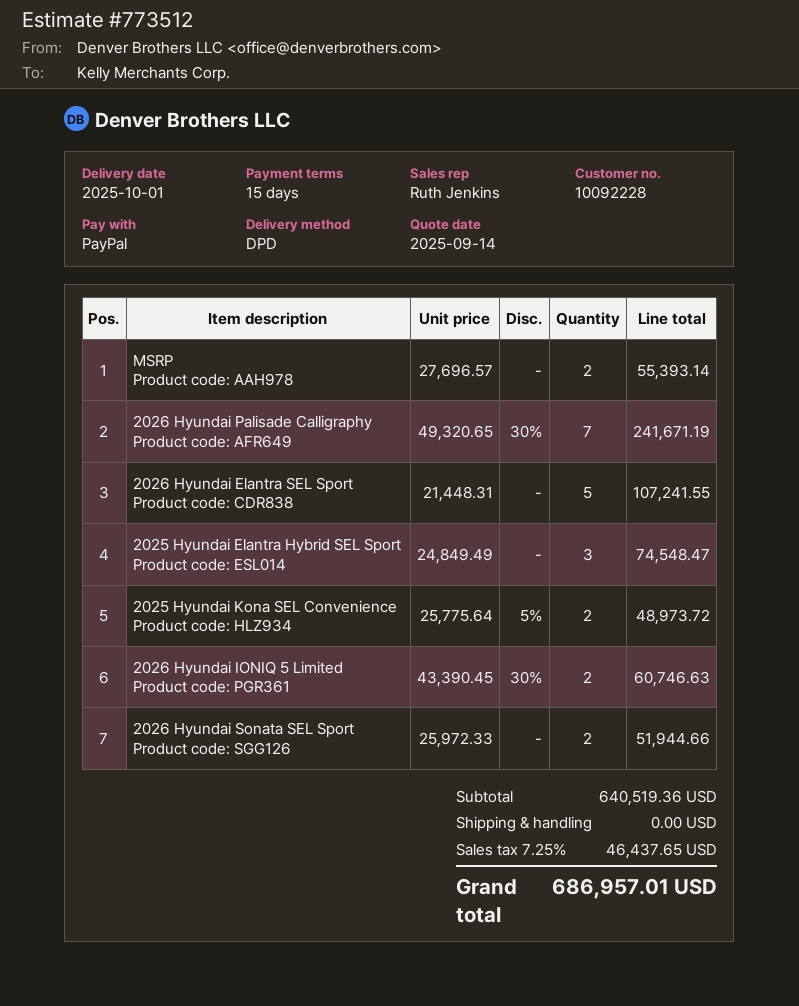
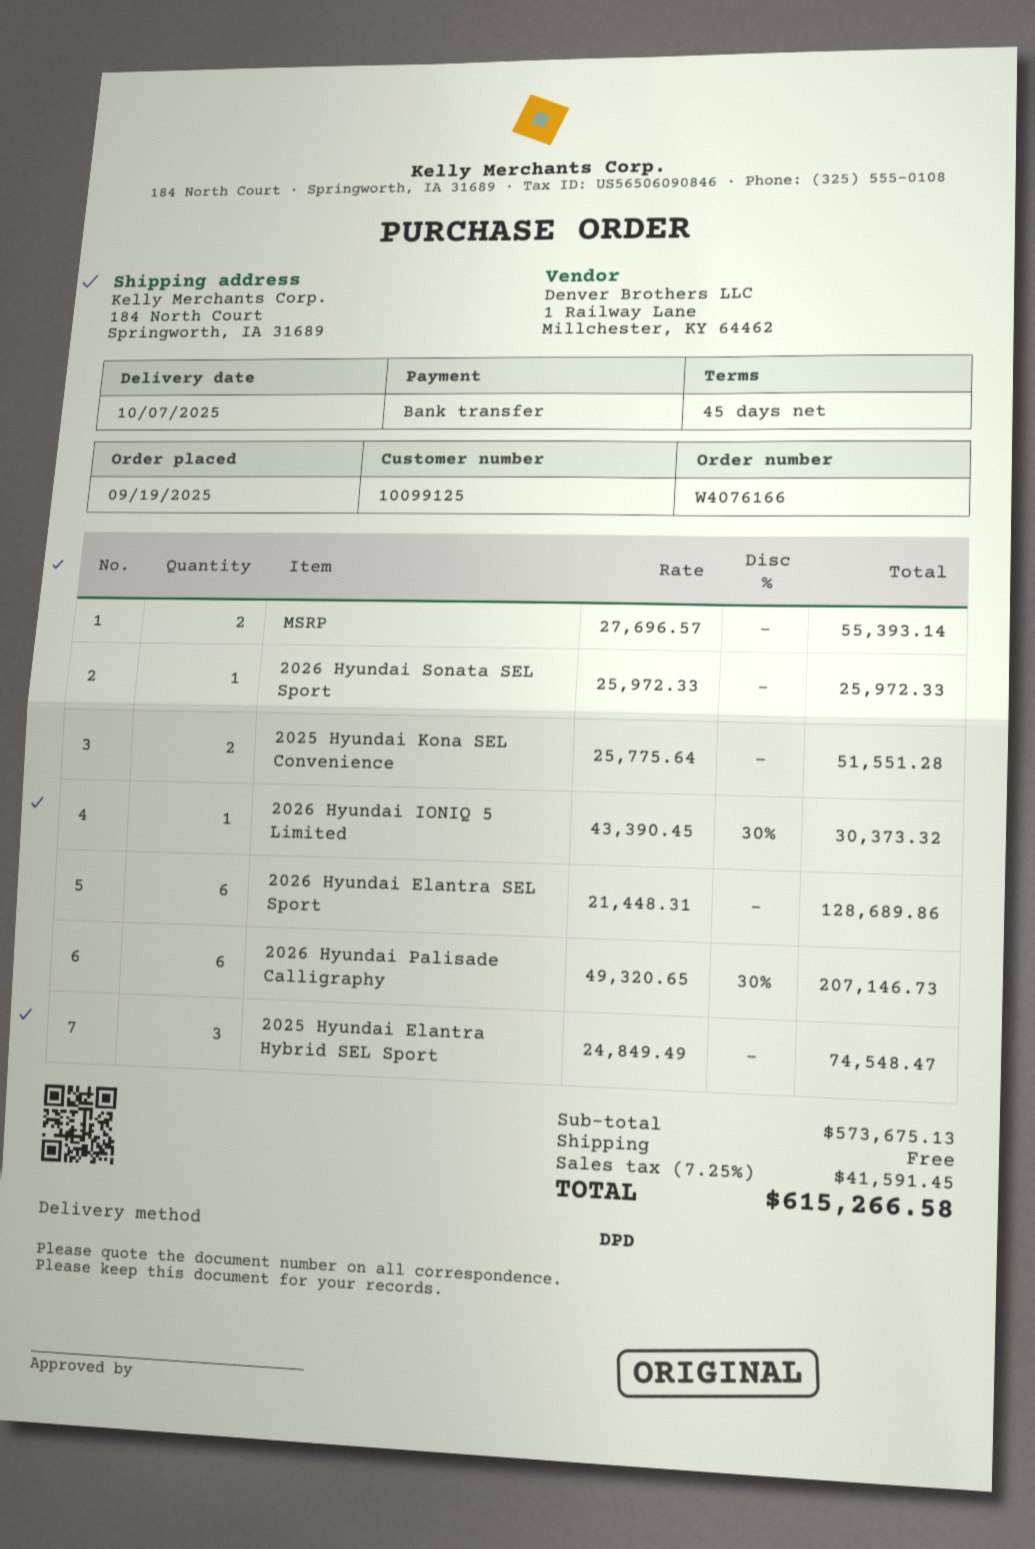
delivery date: 2025-10-01 -> 2025-10-07
payment terms: 15 days -> 45 days
customer number: 10092228 -> 10099125
payment method: PayPal -> bank transfer
2026 Hyundai Palisade Calligraphy: 7 x 49320.65 - 30% = 241671.19 -> 6 x 49320.65 - 30% = 207146.73
2026 Hyundai Elantra SEL Sport: 5 x 21448.31 = 107241.55 -> 6 x 21448.31 = 128689.86
2025 Hyundai Kona SEL Convenience: 2 x 25775.64 - 5% = 48973.72 -> 2 x 25775.64 = 51551.28
2026 Hyundai IONIQ 5 Limited: 2 x 43390.45 - 30% = 60746.63 -> 1 x 43390.45 - 30% = 30373.32
2026 Hyundai Sonata SEL Sport: 2 x 25972.33 = 51944.66 -> 1 x 25972.33 = 25972.33
subtotal: 640519.36 -> 573675.13
tax: 7.25% = 46437.65 -> 7.25% = 41591.45
total: 686957.01 -> 615266.58

